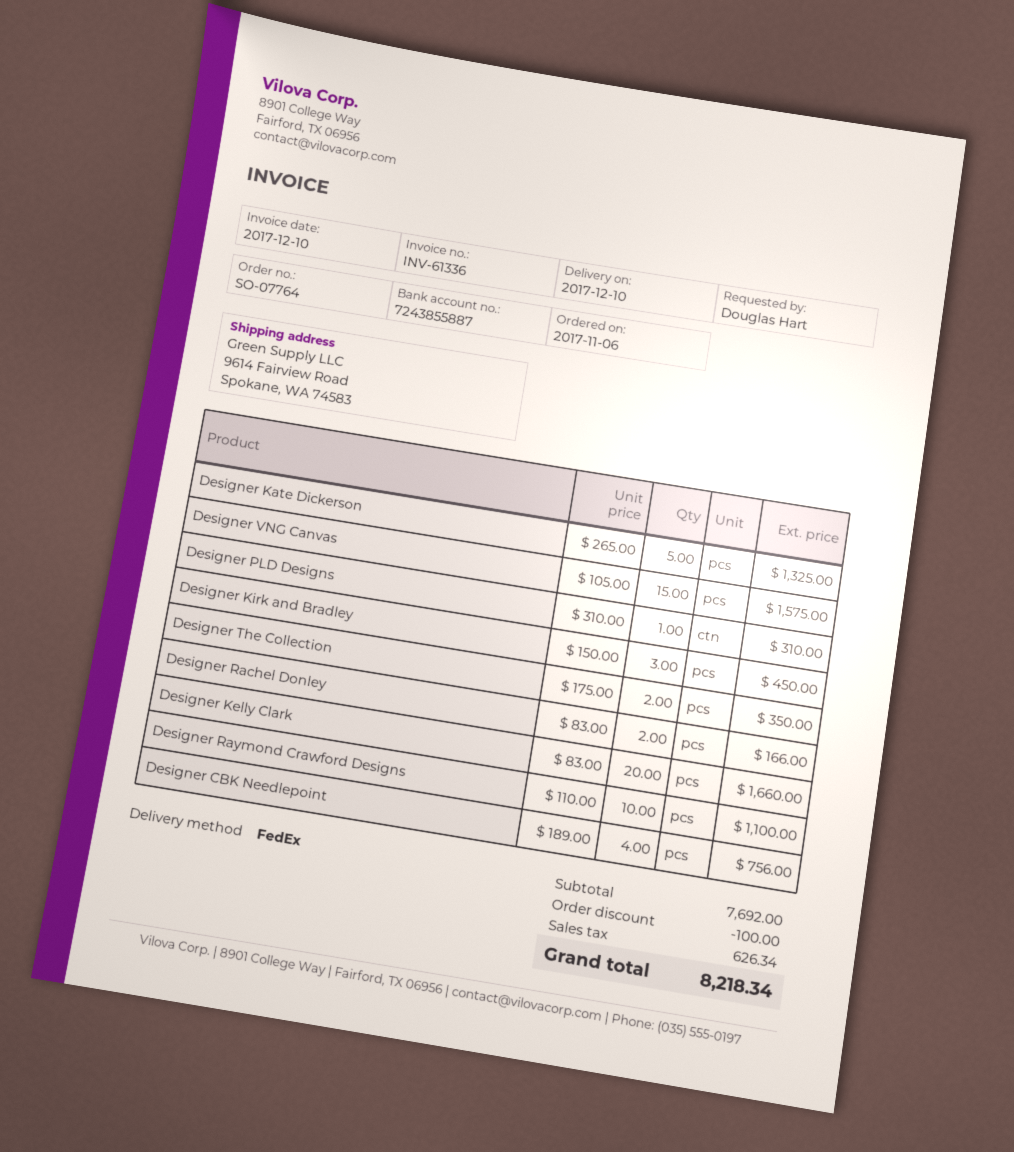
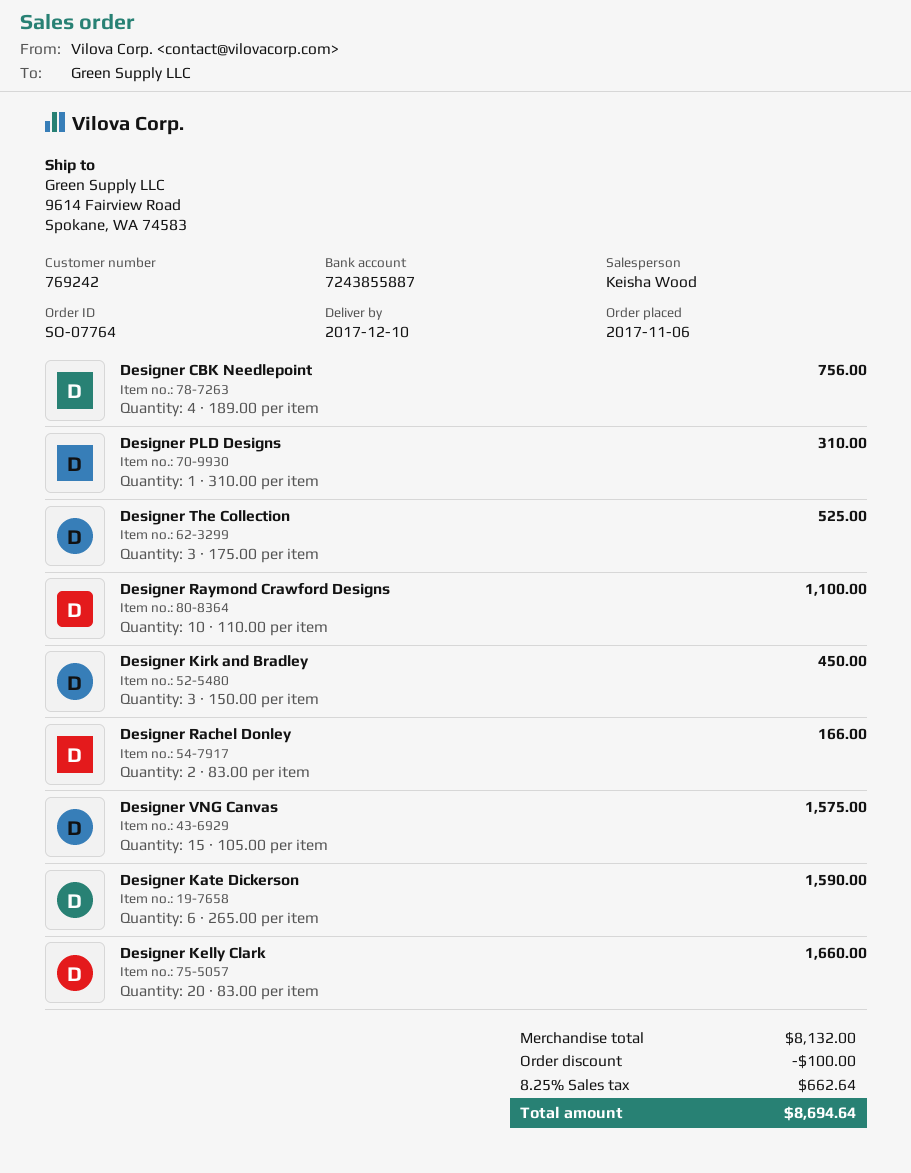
Designer Kate Dickerson: 5 x 265.00 = 1325.00 -> 6 x 265.00 = 1590.00
Designer The Collection: 2 x 175.00 = 350.00 -> 3 x 175.00 = 525.00
subtotal: 7692.00 -> 8132.00
tax: 626.34 -> 662.64
total: 8218.34 -> 8694.64

